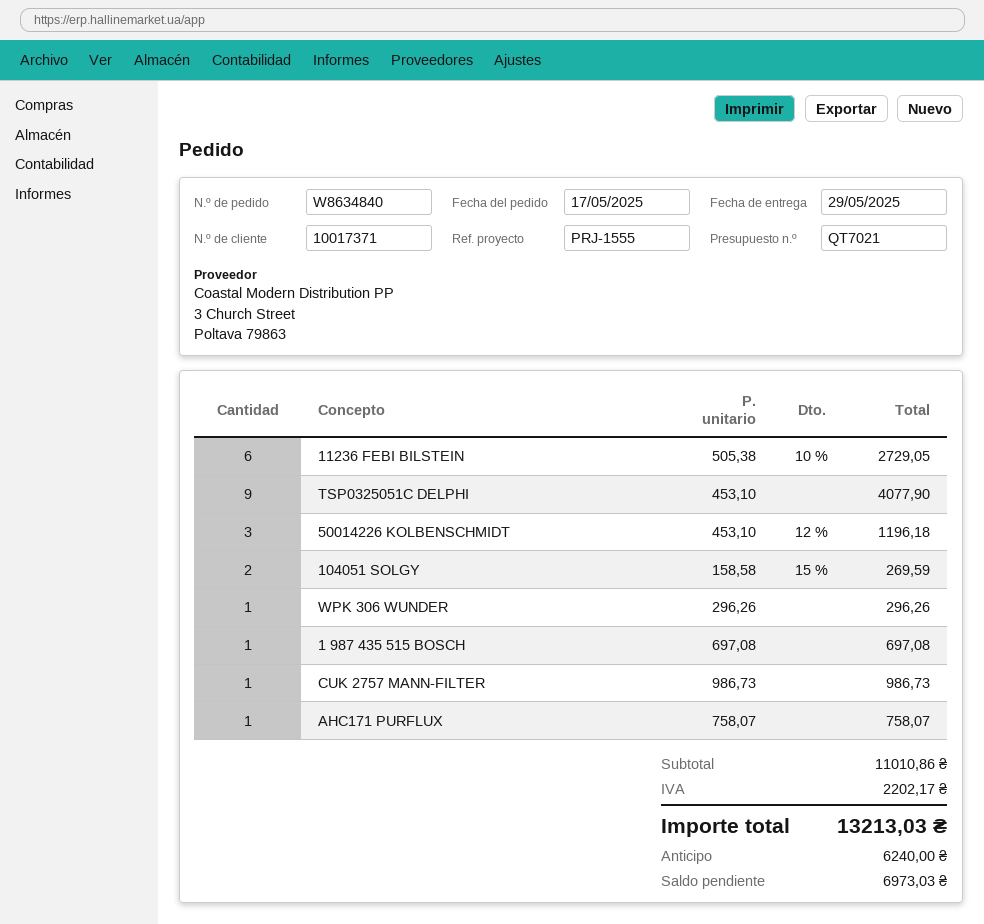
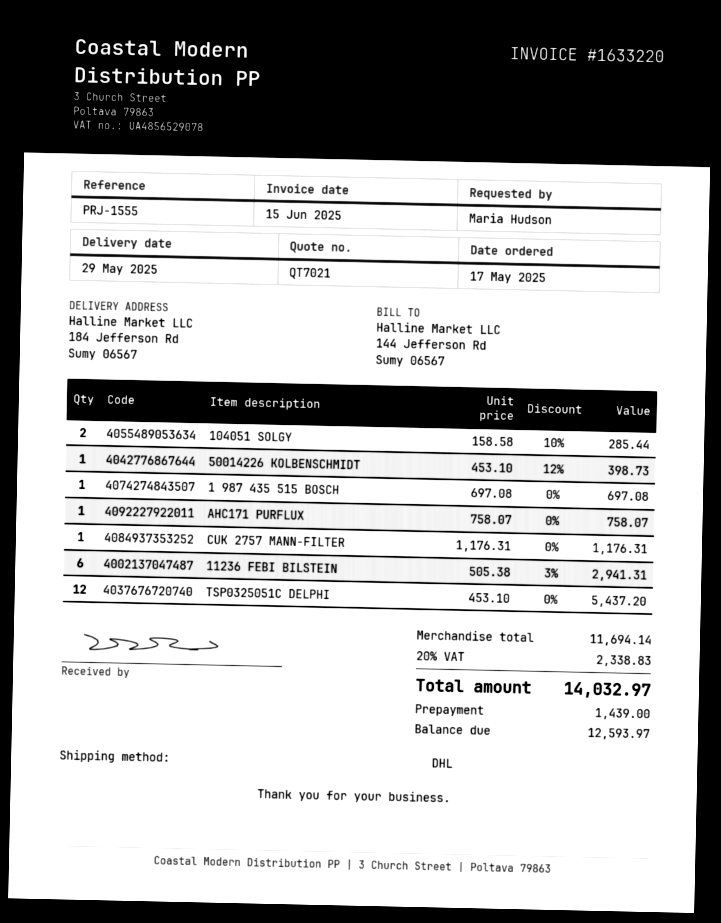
11236 FEBI BILSTEIN: 6 x 505.38 - 10% = 2729.05 -> 6 x 505.38 - 3% = 2941.31
TSP0325051C DELPHI: 9 x 453.10 = 4077.90 -> 12 x 453.10 = 5437.20
50014226 KOLBENSCHMIDT: 3 x 453.10 - 12% = 1196.18 -> 1 x 453.10 - 12% = 398.73
104051 SOLGY: 2 x 158.58 - 15% = 269.59 -> 2 x 158.58 - 10% = 285.44
WPK 306 WUNDER: 1 x 296.26 = 296.26 -> none
CUK 2757 MANN-FILTER: 1 x 986.73 = 986.73 -> 1 x 1176.31 = 1176.31
subtotal: 11010.86 -> 11694.14
tax: 2202.17 -> 2338.83
total: 13213.03 -> 14032.97
deposit: 6240.00 -> 1439.00
balance: 6973.03 -> 12593.97

